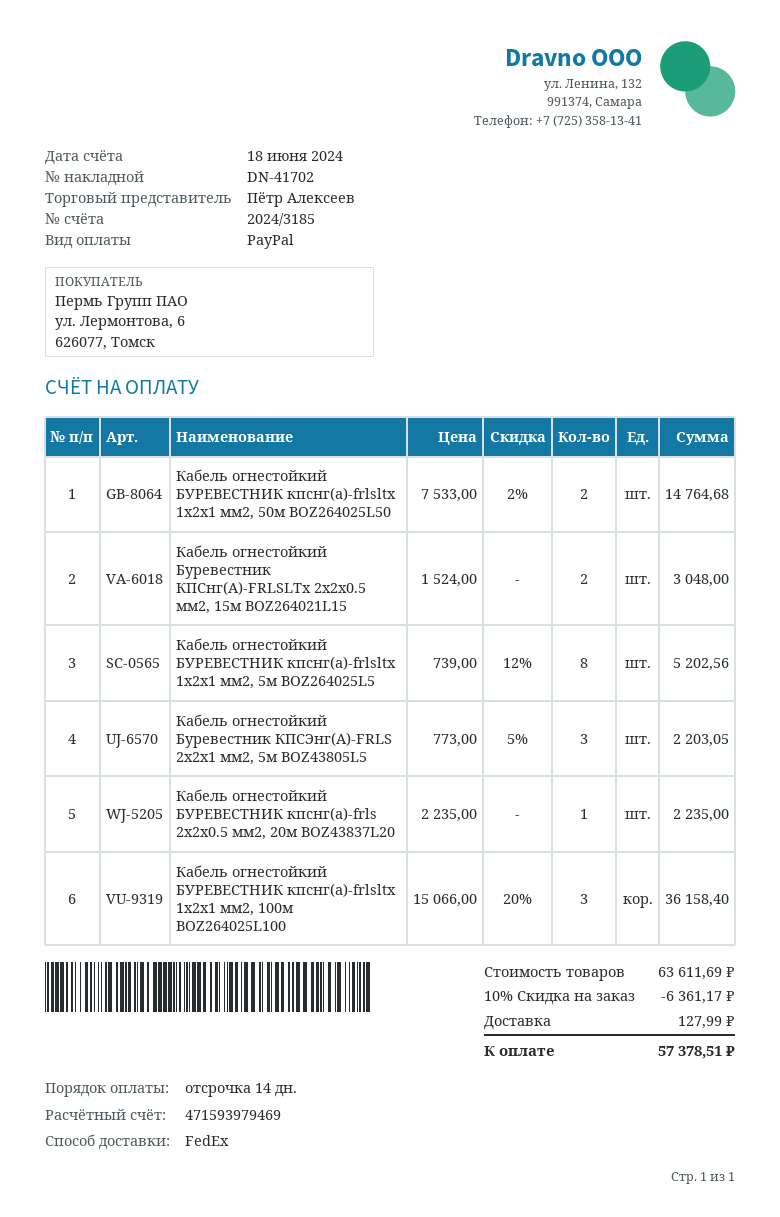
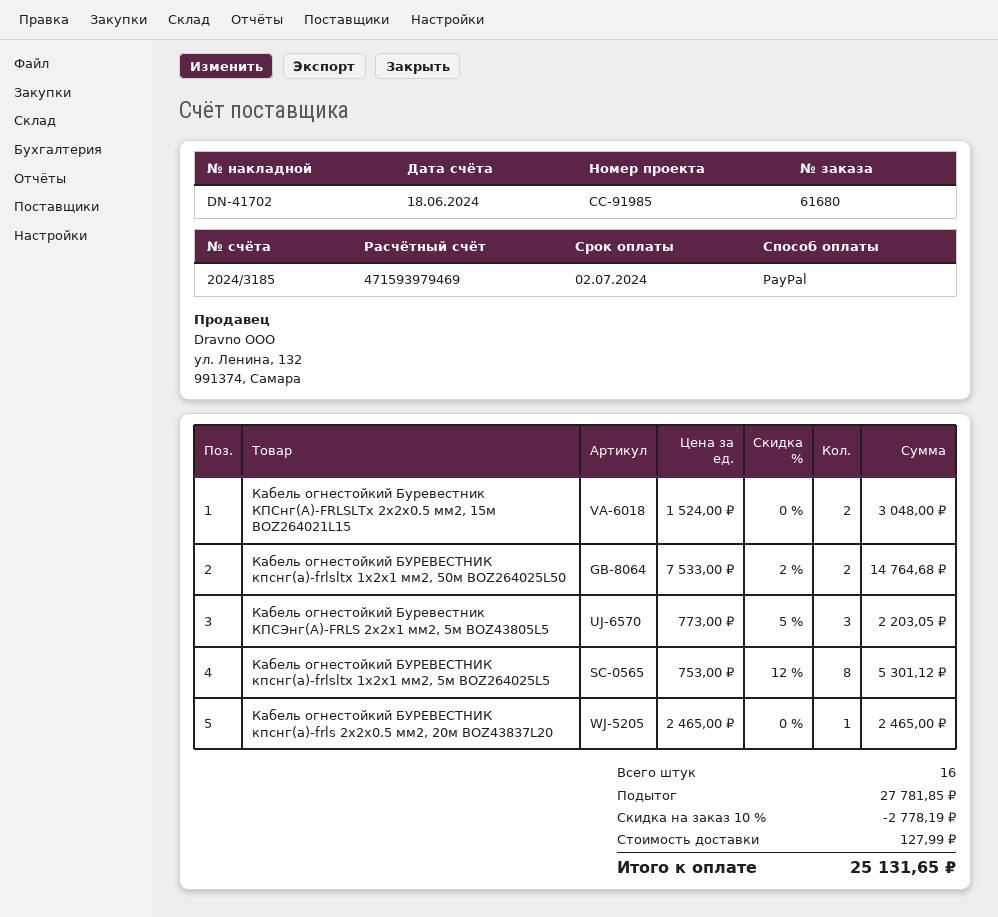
Кабель огнестойкий БУРЕВЕСТНИК кпснг(a)-frlsltx 1x2х1 мм2, 5м BOZ264025L5: 8 x 739.00 - 12% = 5202.56 -> 8 x 753.00 - 12% = 5301.12
Кабель огнестойкий БУРЕВЕСТНИК кпснг(a)-frls 2x2х0.5 мм2, 20м BOZ43837L20: 1 x 2235.00 = 2235.00 -> 1 x 2465.00 = 2465.00
Кабель огнестойкий БУРЕВЕСТНИК кпснг(a)-frlsltx 1x2х1 мм2, 100м BOZ264025L100: 3 x 15066.00 - 20% = 36158.40 -> none
subtotal: 63611.69 -> 27781.85
discount: 10% = 6361.17 -> 10% = 2778.19
total: 57378.51 -> 25131.65

